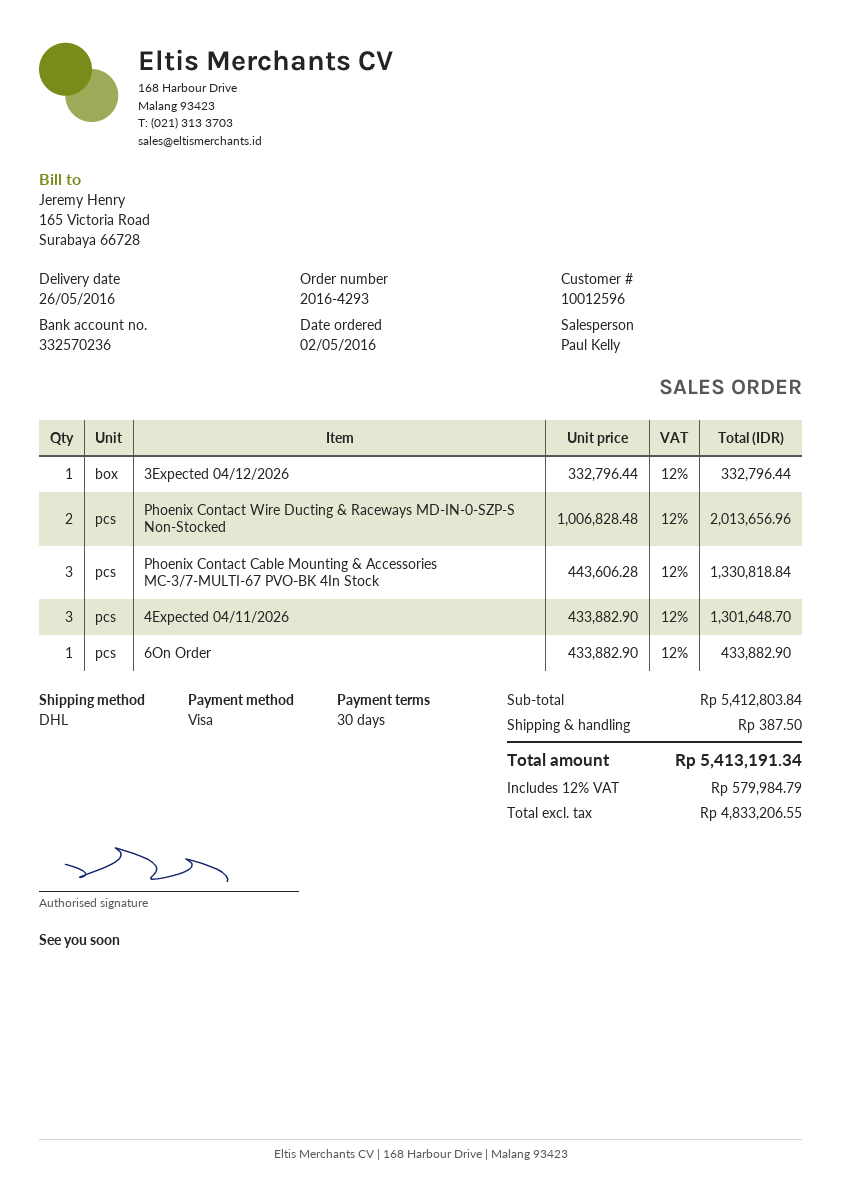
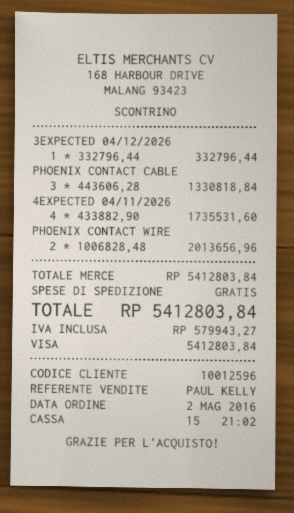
4Expected 04/11/2026: 3 x 433882.90 = 1301648.70 -> 4 x 433882.90 = 1735531.60
6On Order: 1 x 433882.90 = 433882.90 -> none
shipping: 387.50 -> 0.00
tax: 579984.79 -> 579943.27
total: 5413191.34 -> 5412803.84

